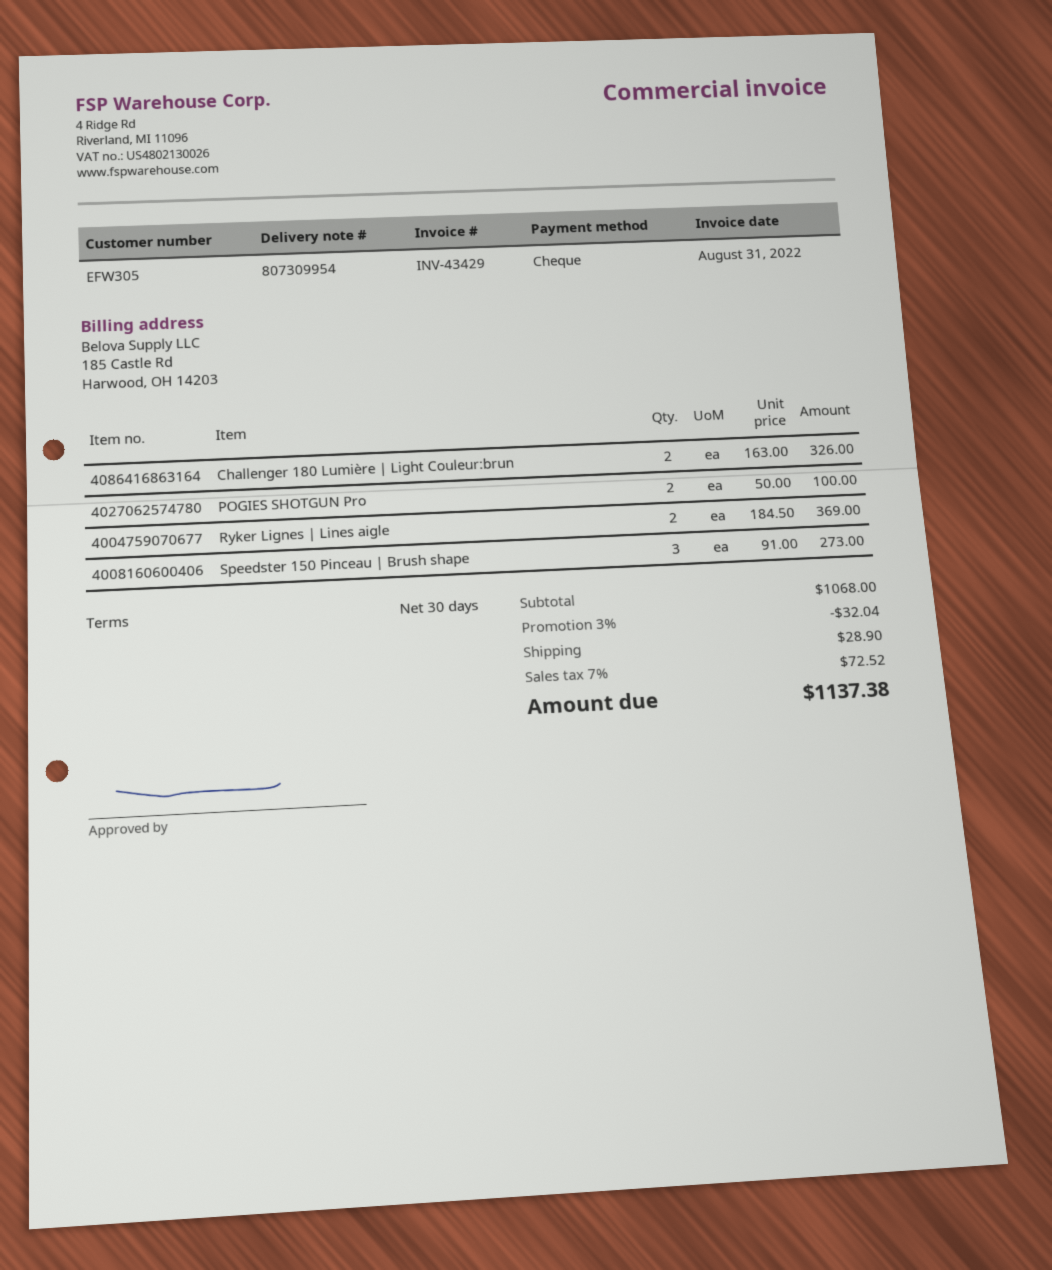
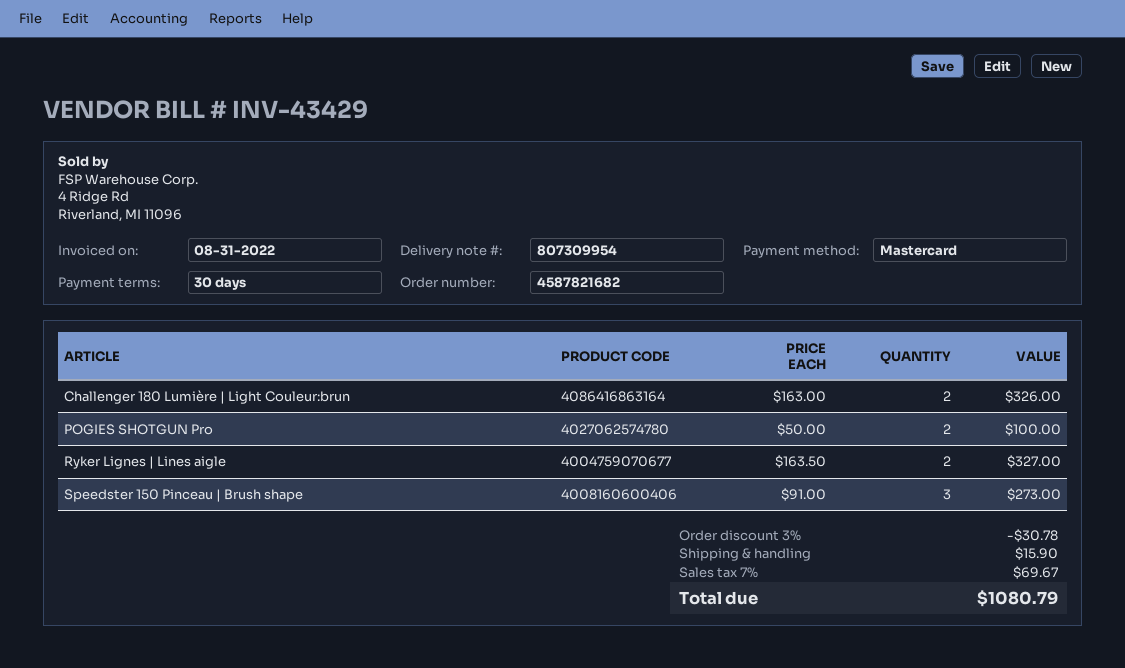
payment method: cheque -> Mastercard
Ryker Lignes | Lines aigle: 2 x 184.50 = 369.00 -> 2 x 163.50 = 327.00
discount: 3% = 32.04 -> 3% = 30.78
shipping: 28.90 -> 15.90
tax: 7% = 72.52 -> 7% = 69.67
total: 1137.38 -> 1080.79

